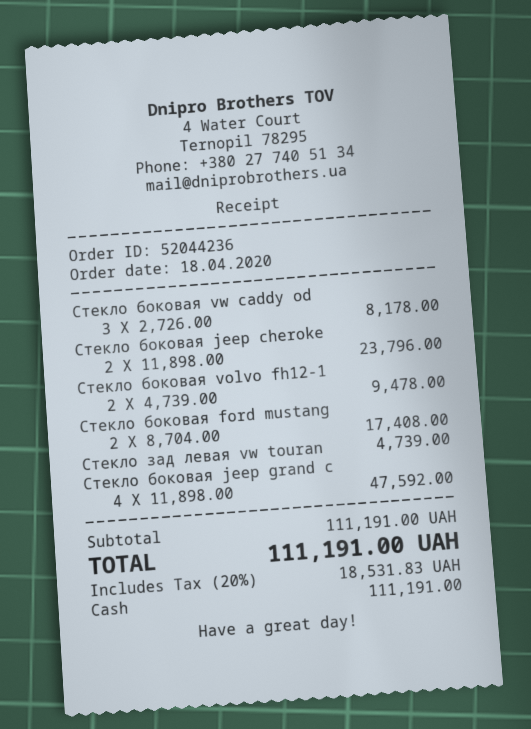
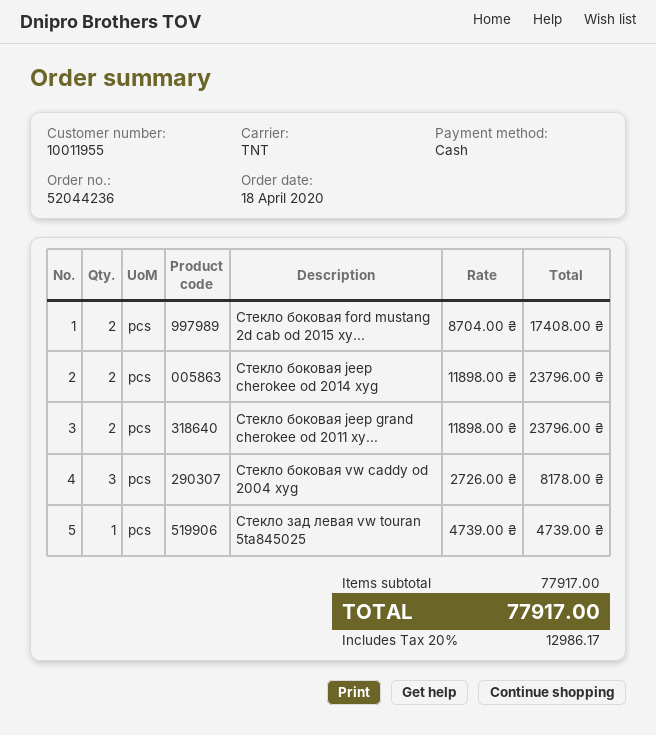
Стекло боковая volvo fh12-1: 2 x 4739.00 = 9478.00 -> none
Стекло боковая jeep grand c: 4 x 11898.00 = 47592.00 -> 2 x 11898.00 = 23796.00
subtotal: 111191.00 -> 77917.00
tax: 20% = 18531.83 -> 20% = 12986.17
total: 111191.00 -> 77917.00

